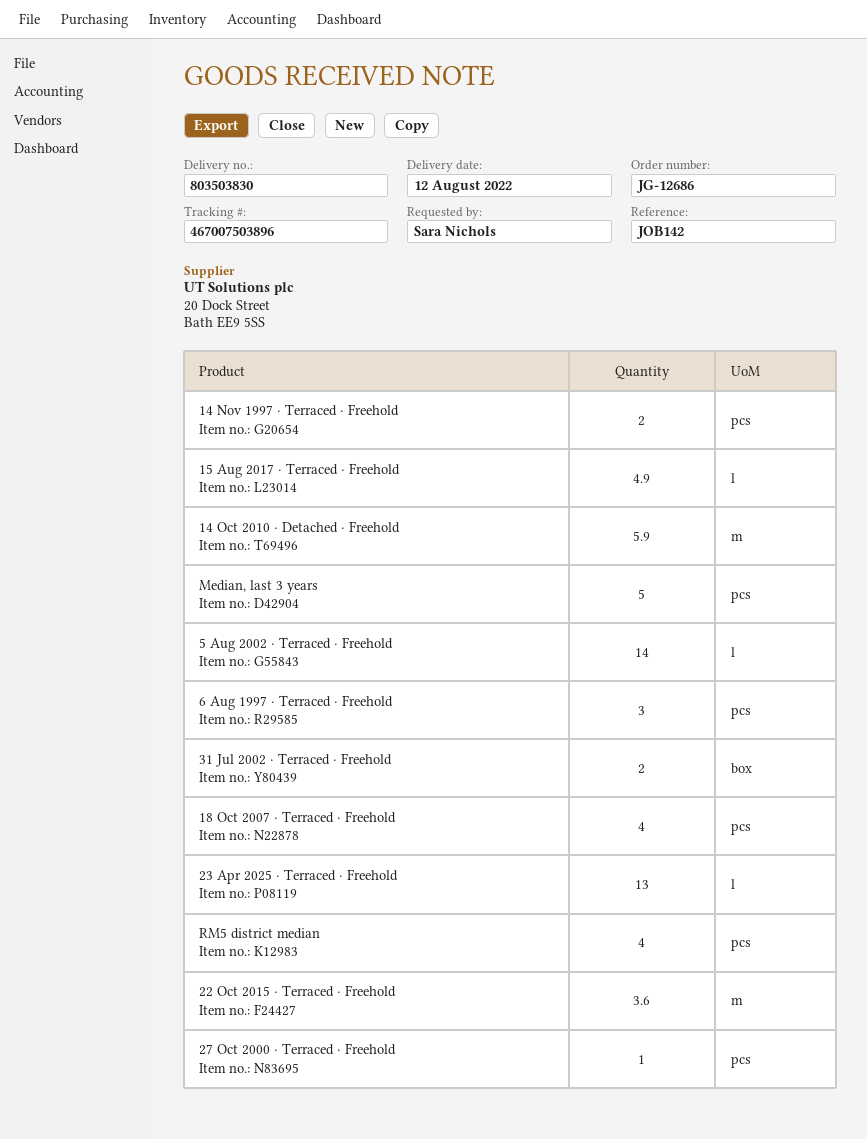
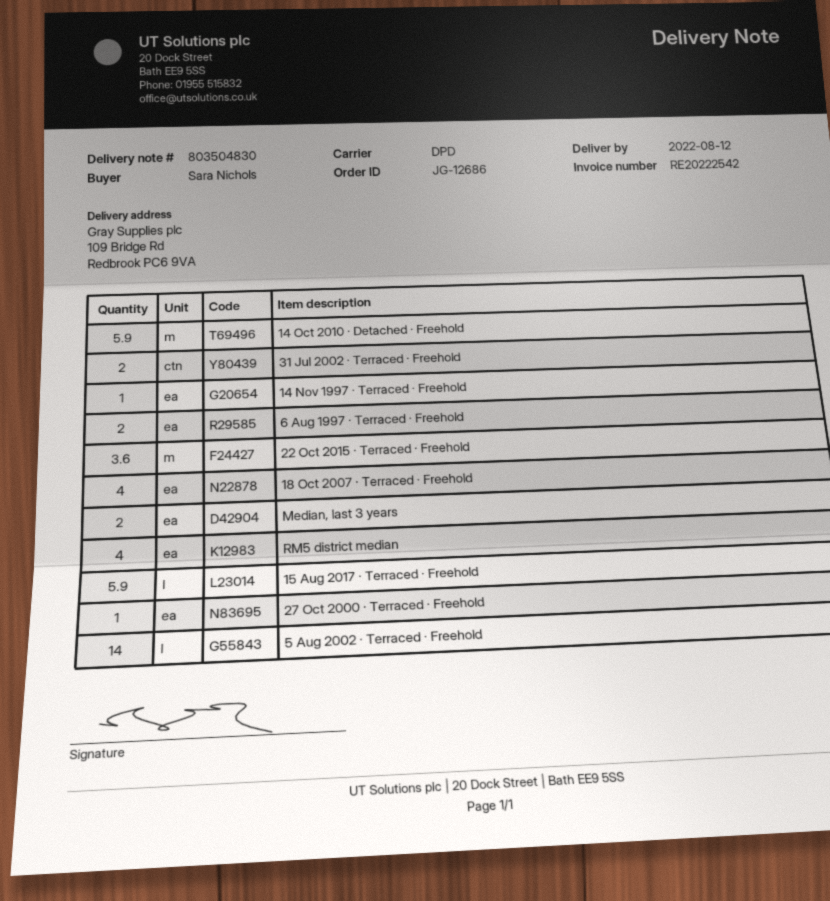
delivery note number: 803503830 -> 803504830
14 Nov 1997 · Terraced · Freehold: 2 -> 1
15 Aug 2017 · Terraced · Freehold: 4.9 -> 5.9
Median, last 3 years: 5 -> 2
6 Aug 1997 · Terraced · Freehold: 3 -> 2
23 Apr 2025 · Terraced · Freehold: 13 -> none

